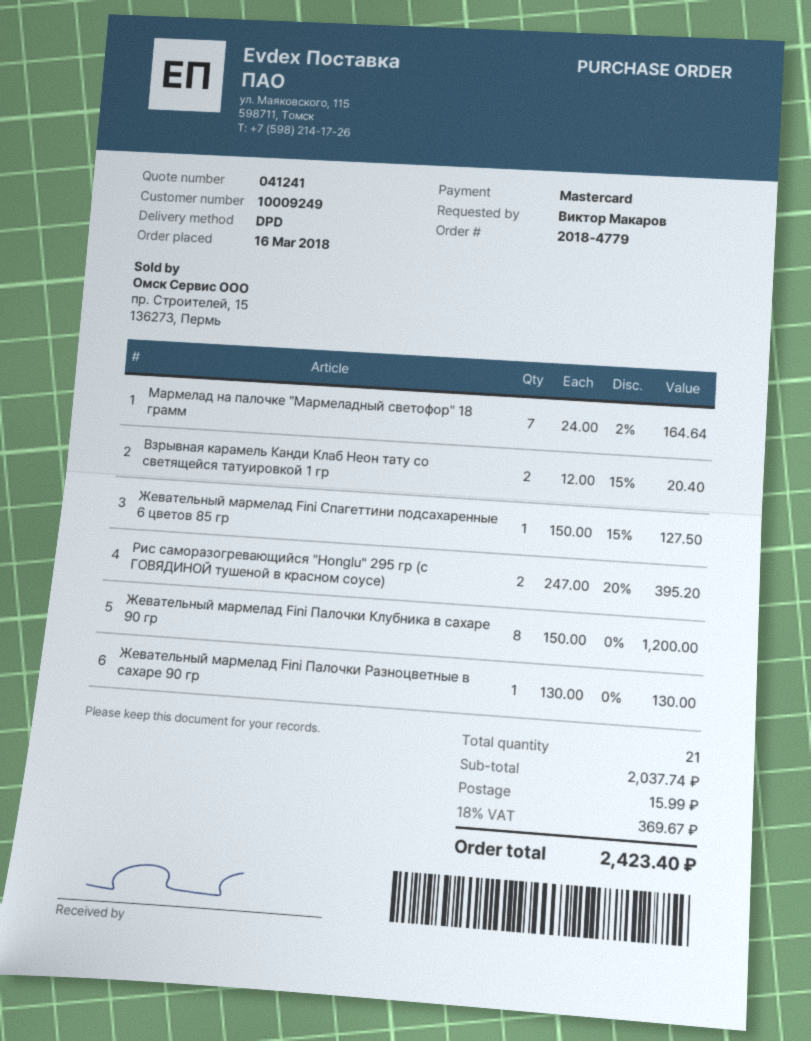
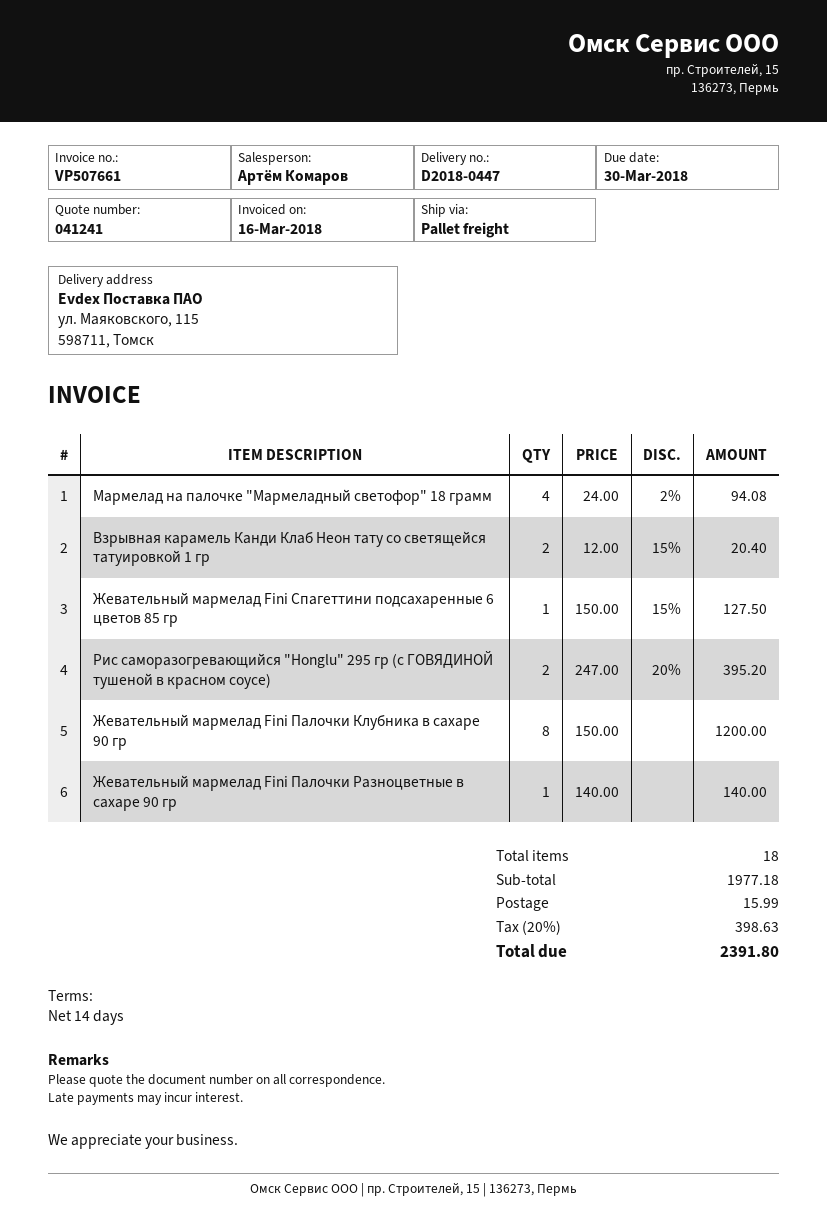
shipping method: DPD -> pallet freight
Мармелад на палочке "Мармеладный светофор" 18 грамм: 7 x 24.00 - 2% = 164.64 -> 4 x 24.00 - 2% = 94.08
Жевательный мармелад Fini Палочки Разноцветные в сахаре 90 гр: 1 x 130.00 = 130.00 -> 1 x 140.00 = 140.00
total quantity: 21 -> 18
subtotal: 2037.74 -> 1977.18
tax: 18% = 369.67 -> 20% = 398.63
total: 2423.40 -> 2391.80

